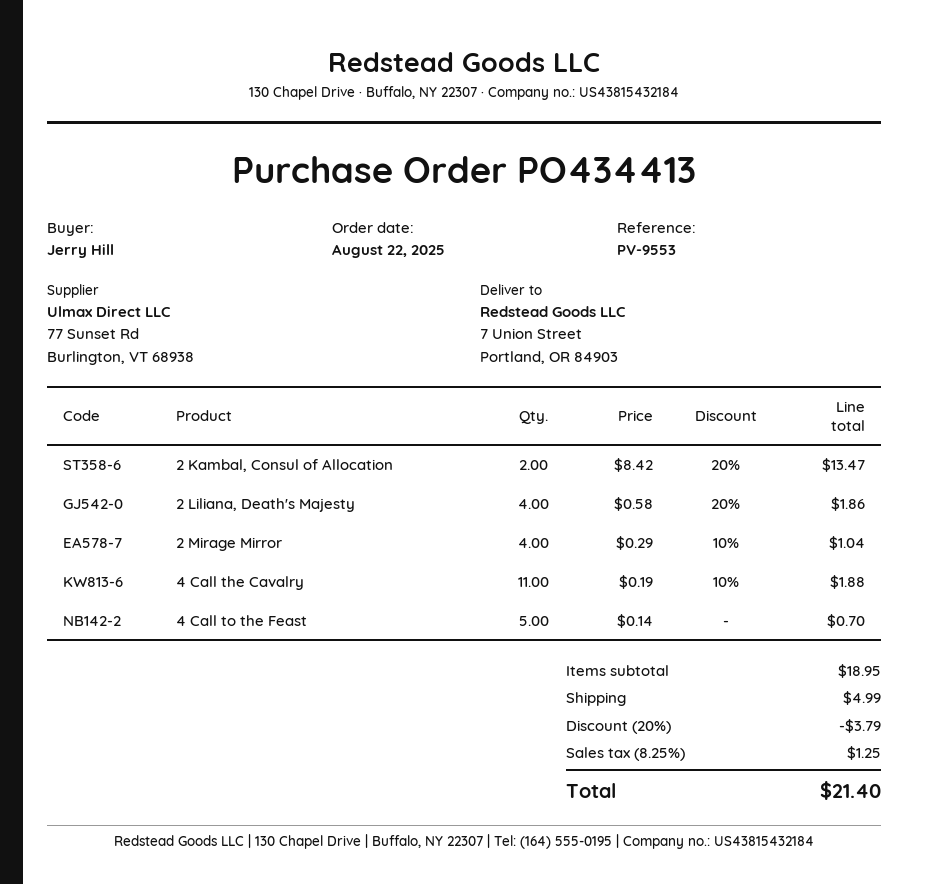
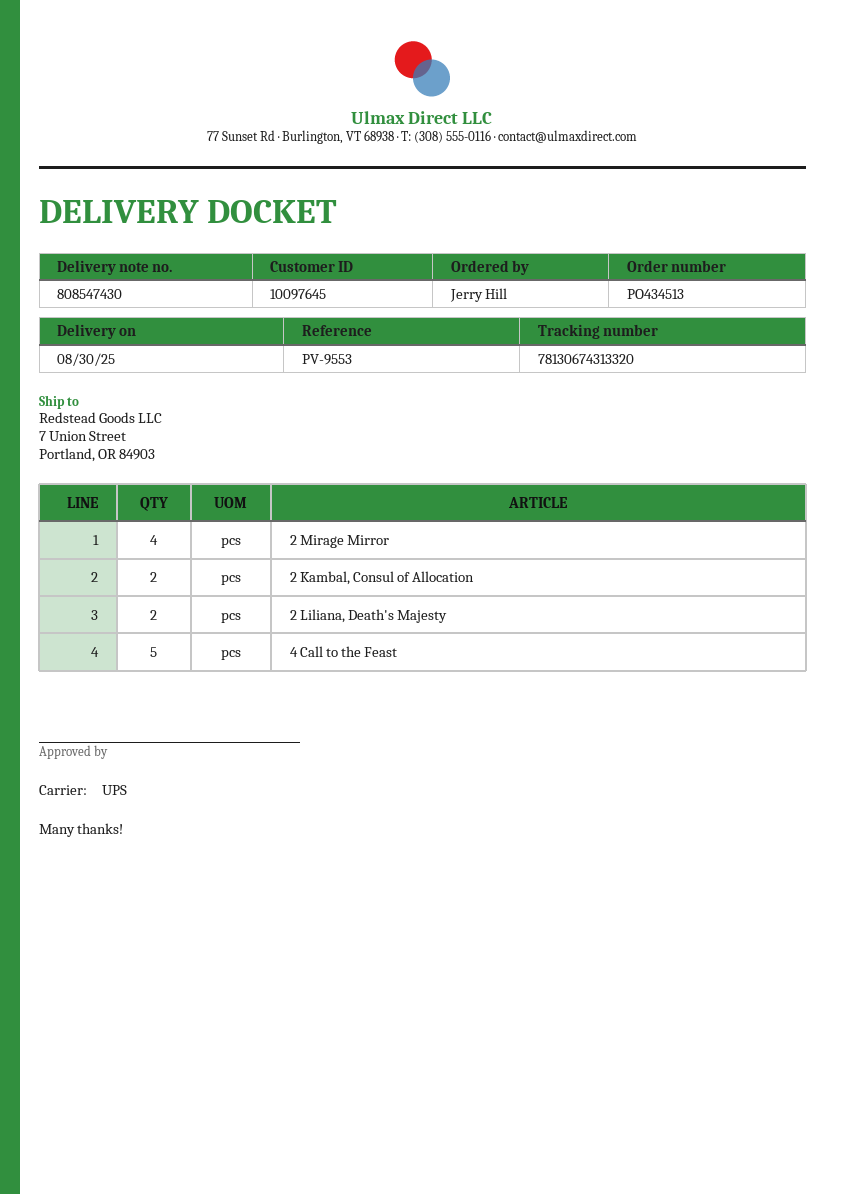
order number: PO434413 -> PO434513
2 Liliana, Death's Majesty: 4 -> 2
4 Call the Cavalry: 11 -> none

